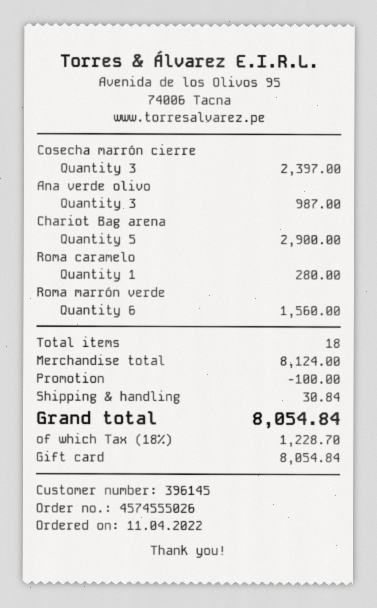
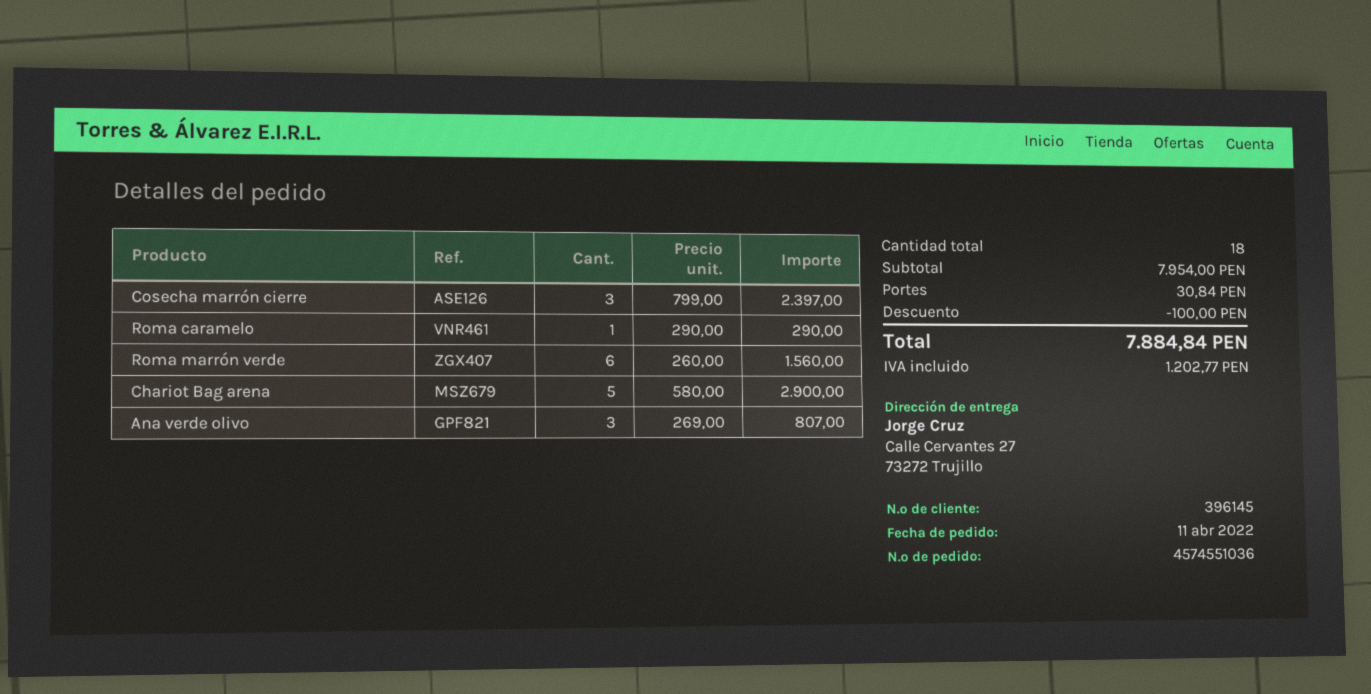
order number: 4574555026 -> 4574551036
Ana verde olivo: 3 for 987.00 -> 3 for 807.00
Roma caramelo: 1 for 280.00 -> 1 for 290.00
subtotal: 8124.00 -> 7954.00
tax: 1228.70 -> 1202.77
total: 8054.84 -> 7884.84

